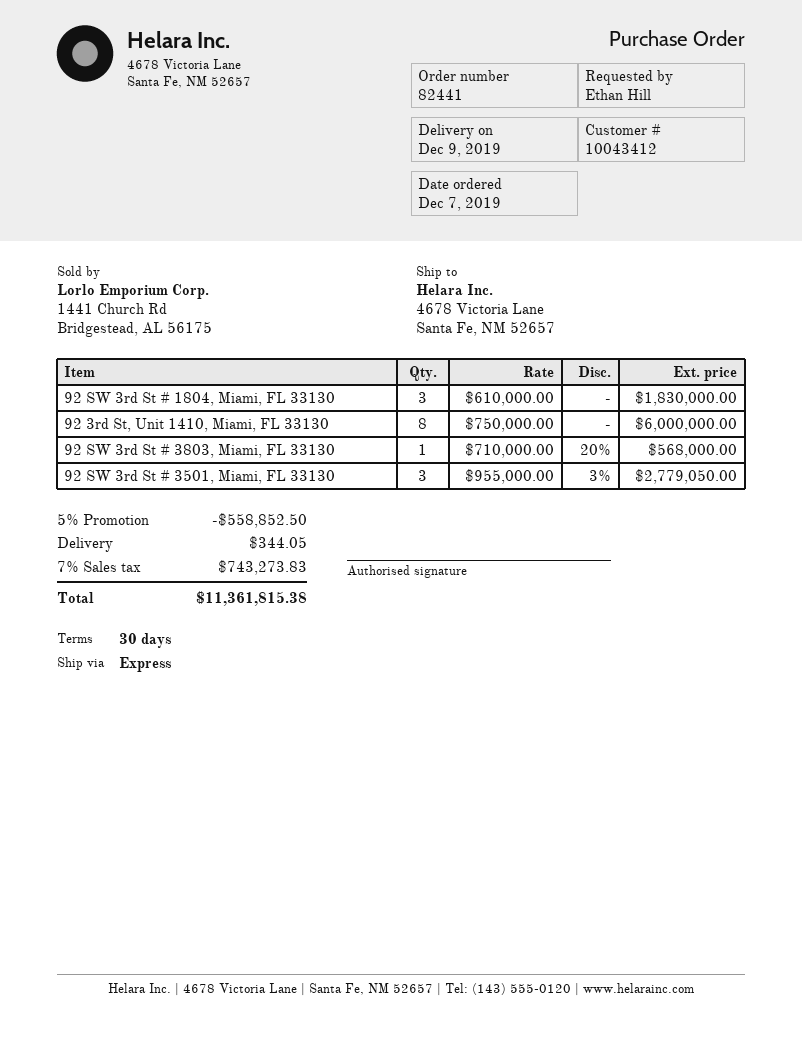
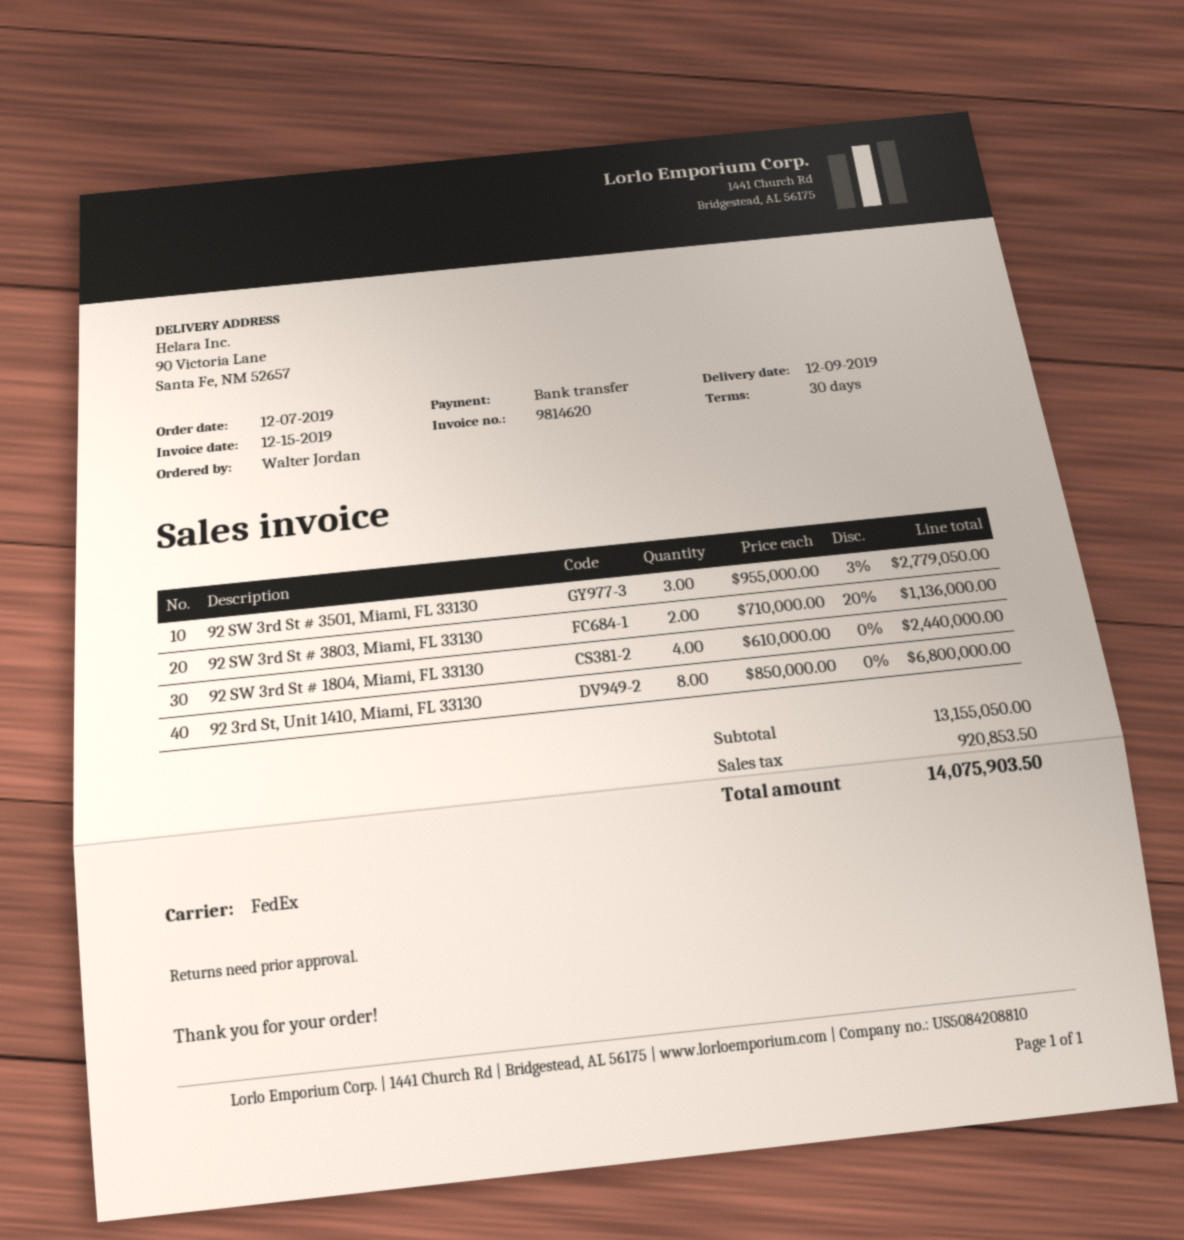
ordered by: Ethan Hill -> Walter Jordan
shipping method: express -> FedEx
ship to: 4678 Victoria Lane, Santa Fe, NM 52657 -> 90 Victoria Lane, Santa Fe, NM 52657
92 SW 3rd St # 1804, Miami, FL 33130: 3 x 610000.00 = 1830000.00 -> 4 x 610000.00 = 2440000.00
92 3rd St, Unit 1410, Miami, FL 33130: 8 x 750000.00 = 6000000.00 -> 8 x 850000.00 = 6800000.00
92 SW 3rd St # 3803, Miami, FL 33130: 1 x 710000.00 - 20% = 568000.00 -> 2 x 710000.00 - 20% = 1136000.00
discount: 5% = 558852.50 -> none
shipping: 344.05 -> none
tax: 743273.83 -> 920853.50
total: 11361815.38 -> 14075903.50

